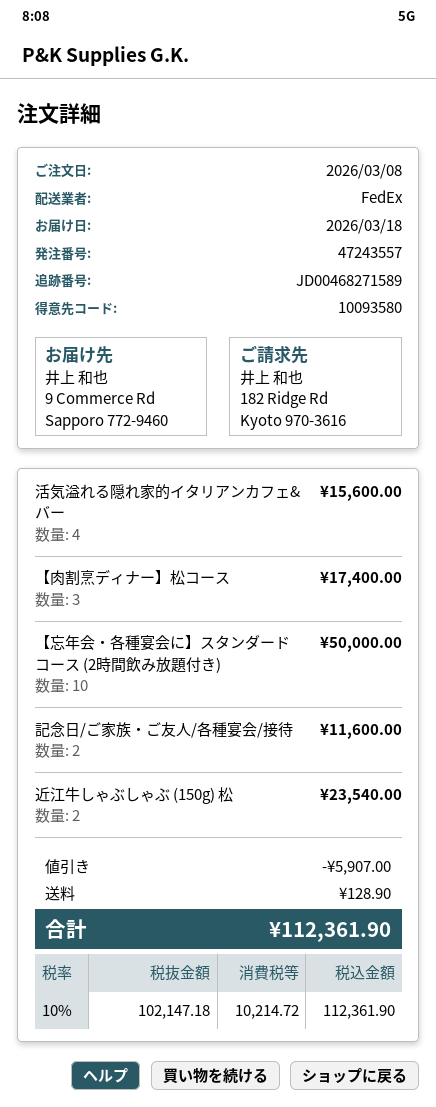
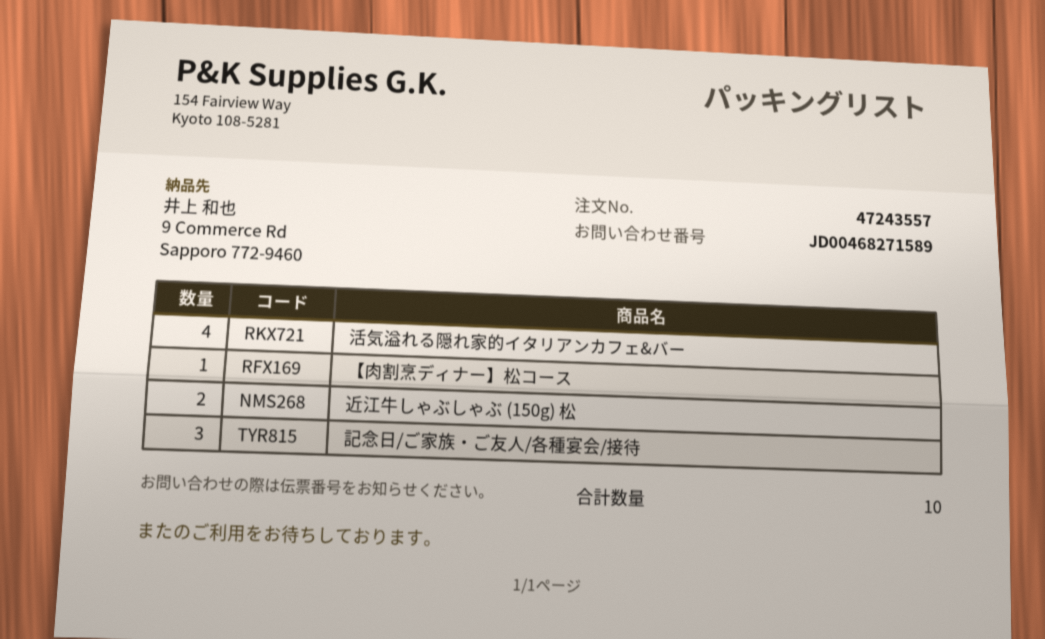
【肉割烹ディナー】松コース: 3 -> 1
【忘年会・各種宴会に】スタンダードコース (2時間飲み放題付き): 10 -> none
記念日/ご家族・ご友人/各種宴会/接待: 2 -> 3

